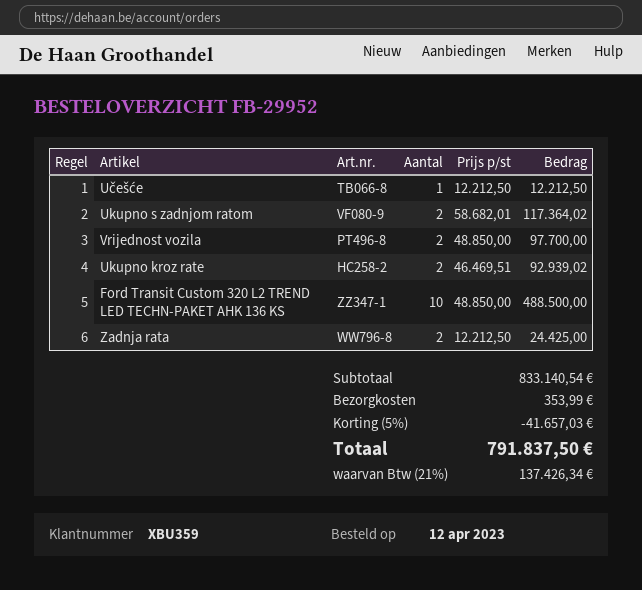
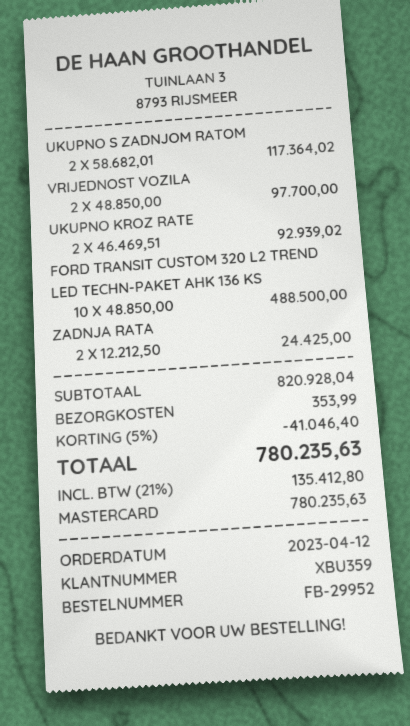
Učešće: 1 x 12212.50 = 12212.50 -> none
subtotal: 833140.54 -> 820928.04
discount: 5% = 41657.03 -> 5% = 41046.40
tax: 21% = 137426.34 -> 21% = 135412.80
total: 791837.50 -> 780235.63

